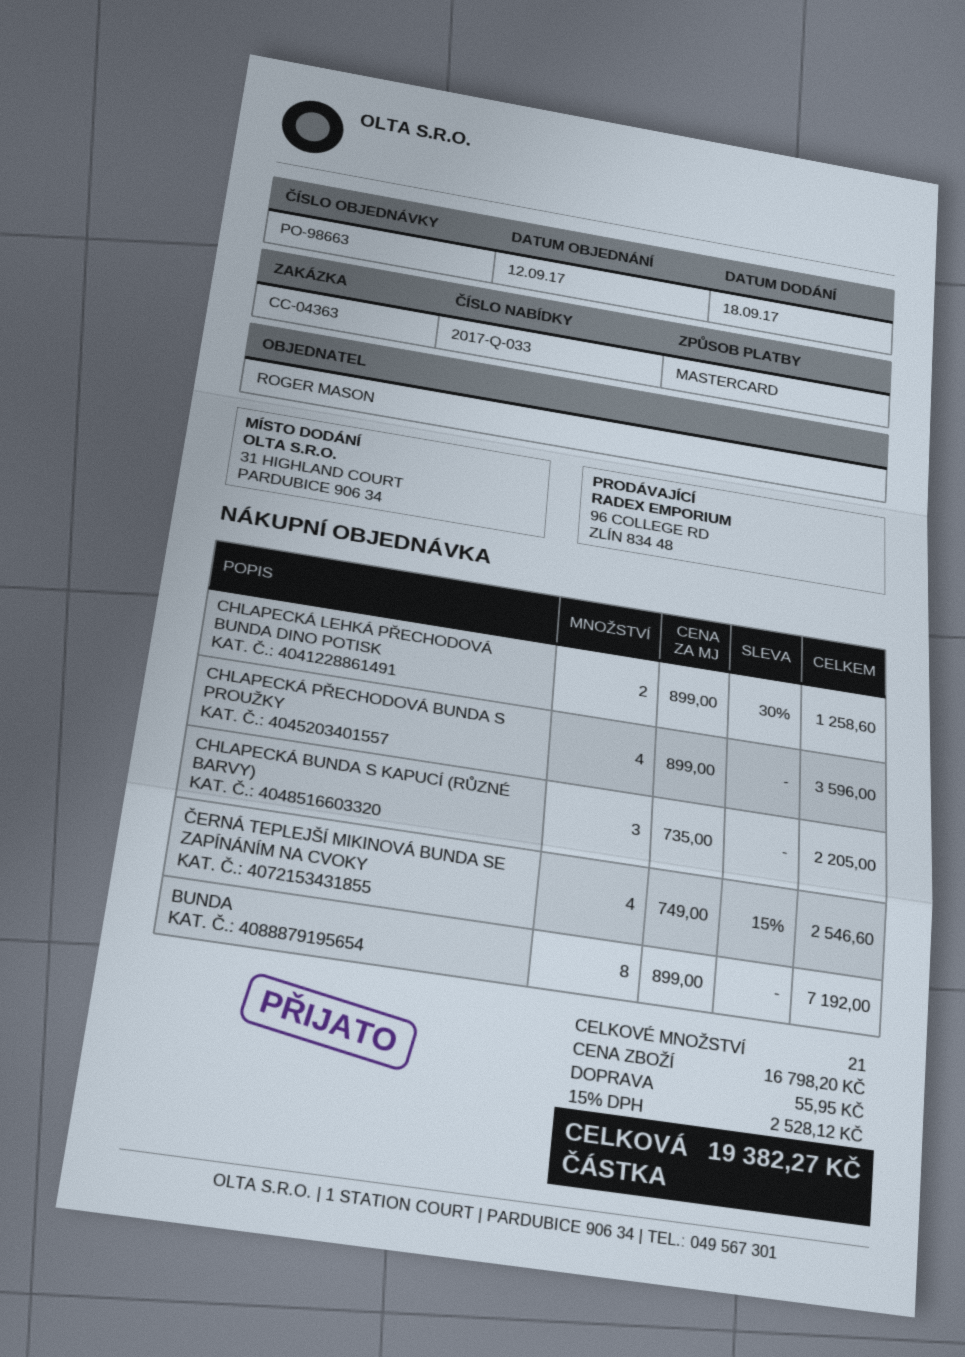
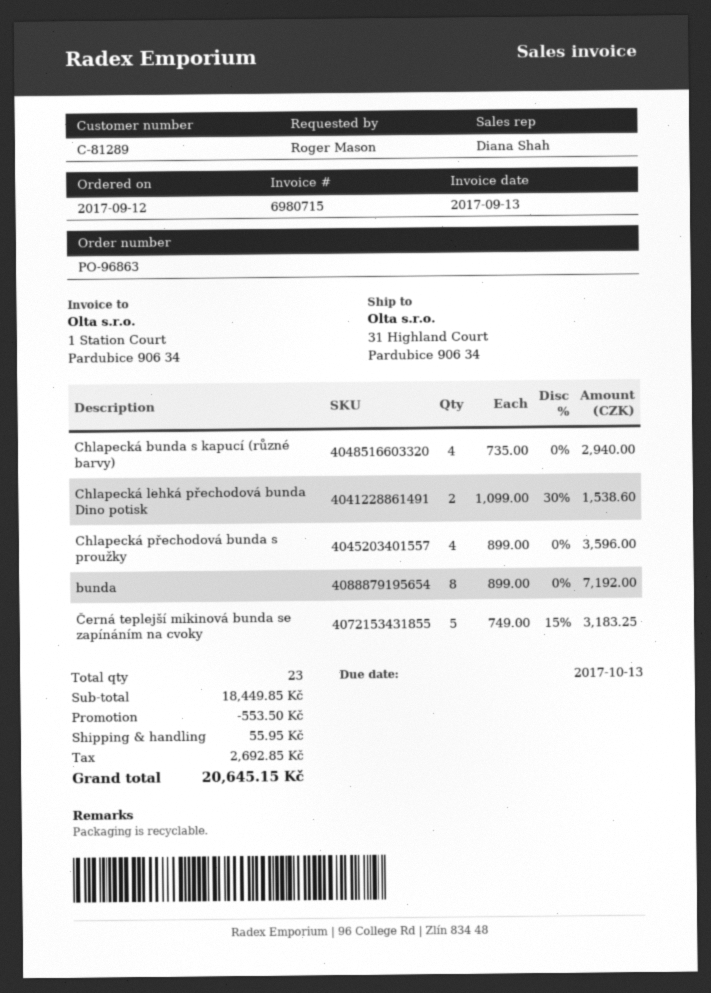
order number: PO-98663 -> PO-96863
CHLAPECKÁ LEHKÁ PŘECHODOVÁ BUNDA DINO POTISK: 2 x 899.00 - 30% = 1258.60 -> 2 x 1099.00 - 30% = 1538.60
CHLAPECKÁ BUNDA S KAPUCÍ (RŮZNÉ BARVY): 3 x 735.00 = 2205.00 -> 4 x 735.00 = 2940.00
ČERNÁ TEPLEJŠÍ MIKINOVÁ BUNDA SE ZAPÍNÁNÍM NA CVOKY: 4 x 749.00 - 15% = 2546.60 -> 5 x 749.00 - 15% = 3183.25
total quantity: 21 -> 23
subtotal: 16798.20 -> 18449.85
discount: none -> 553.50
tax: 2528.12 -> 2692.85
total: 19382.27 -> 20645.15

